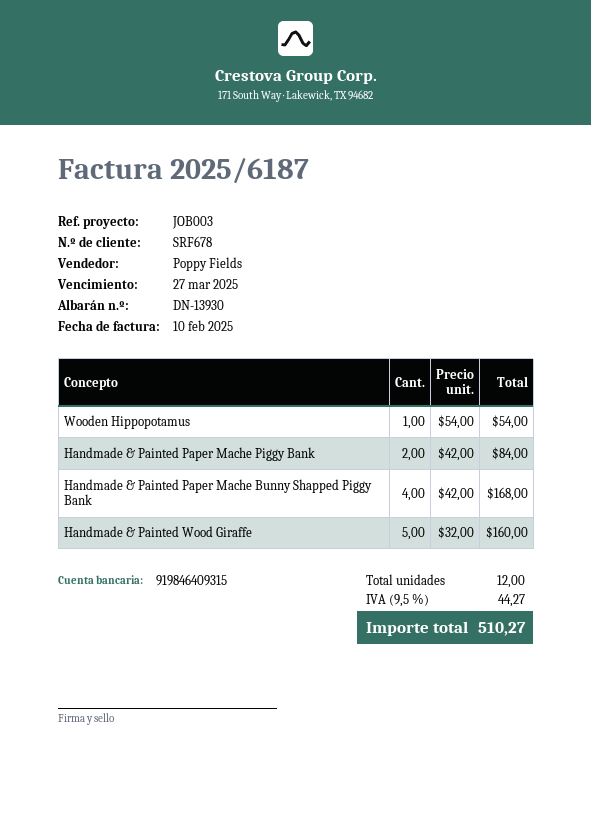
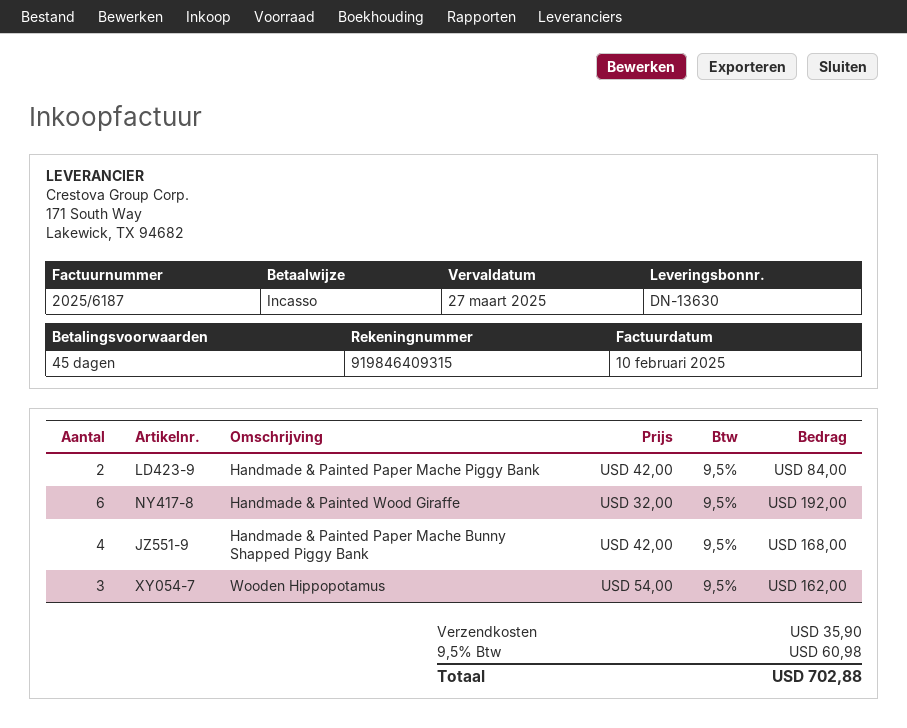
delivery note number: DN-13930 -> DN-13630
Wooden Hippopotamus: 1 x 54.00 = 54.00 -> 3 x 54.00 = 162.00
Handmade & Painted Wood Giraffe: 5 x 32.00 = 160.00 -> 6 x 32.00 = 192.00
shipping: none -> 35.90
tax: 9.5% = 44.27 -> 9.5% = 60.98
total: 510.27 -> 702.88

